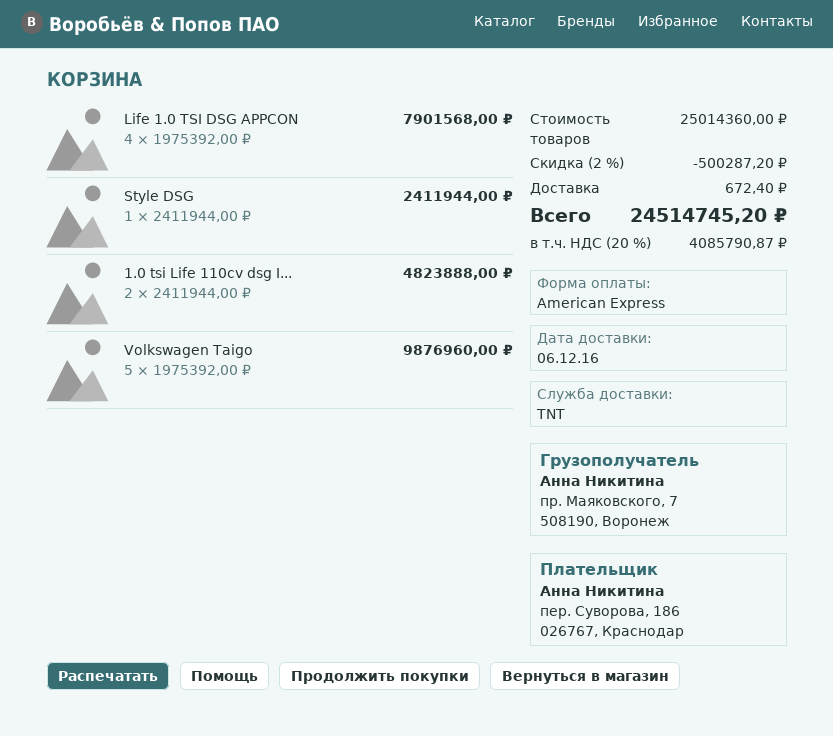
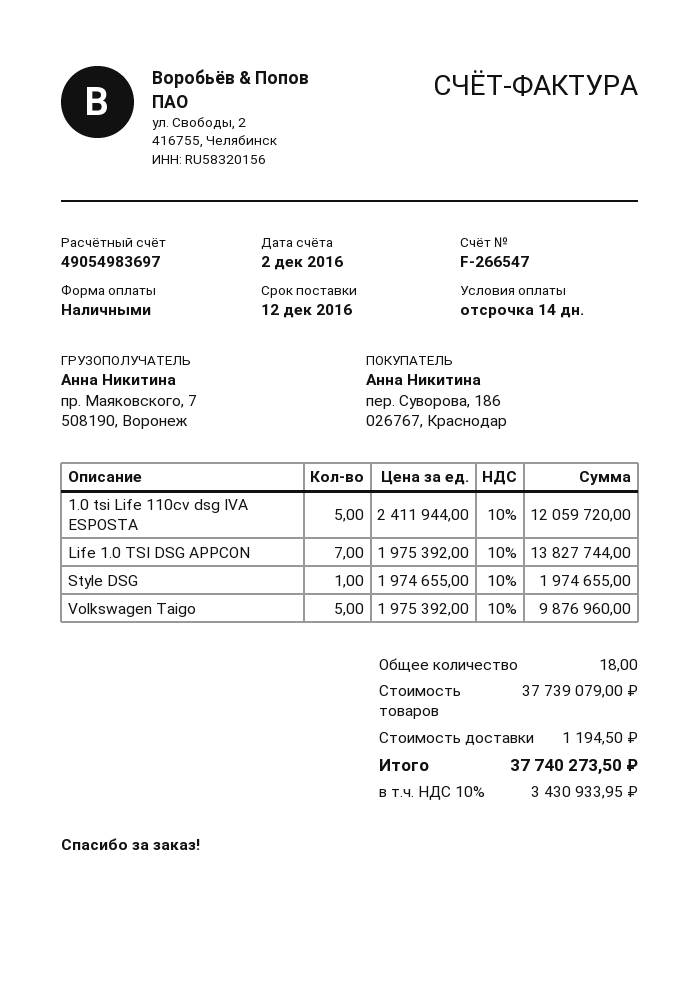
delivery date: 2016-12-06 -> 2016-12-12
payment method: American Express -> cash
Life 1.0 TSI DSG APPCON: 4 x 1975392.00 = 7901568.00 -> 7 x 1975392.00 = 13827744.00
Style DSG: 1 x 2411944.00 = 2411944.00 -> 1 x 1974655.00 = 1974655.00
1.0 tsi Life 110cv dsg I...: 2 x 2411944.00 = 4823888.00 -> 5 x 2411944.00 = 12059720.00
subtotal: 25014360.00 -> 37739079.00
discount: 2% = 500287.20 -> none
shipping: 672.40 -> 1194.50
tax: 20% = 4085790.87 -> 10% = 3430933.95
total: 24514745.20 -> 37740273.50

